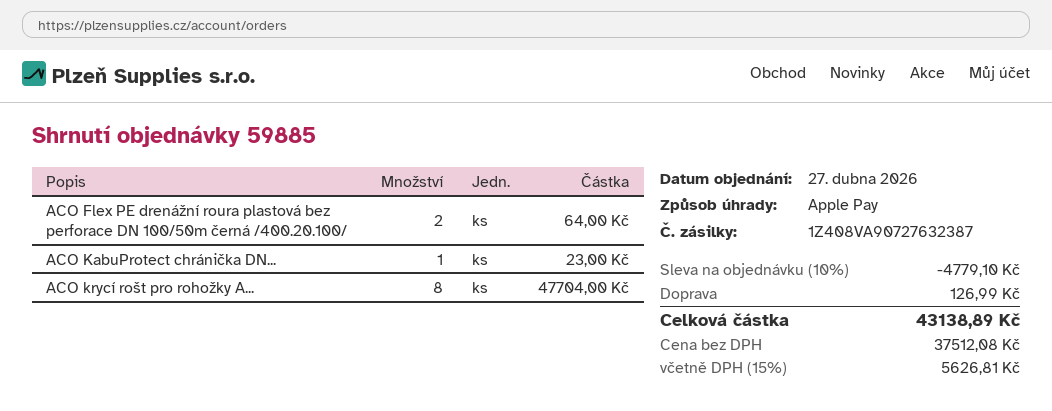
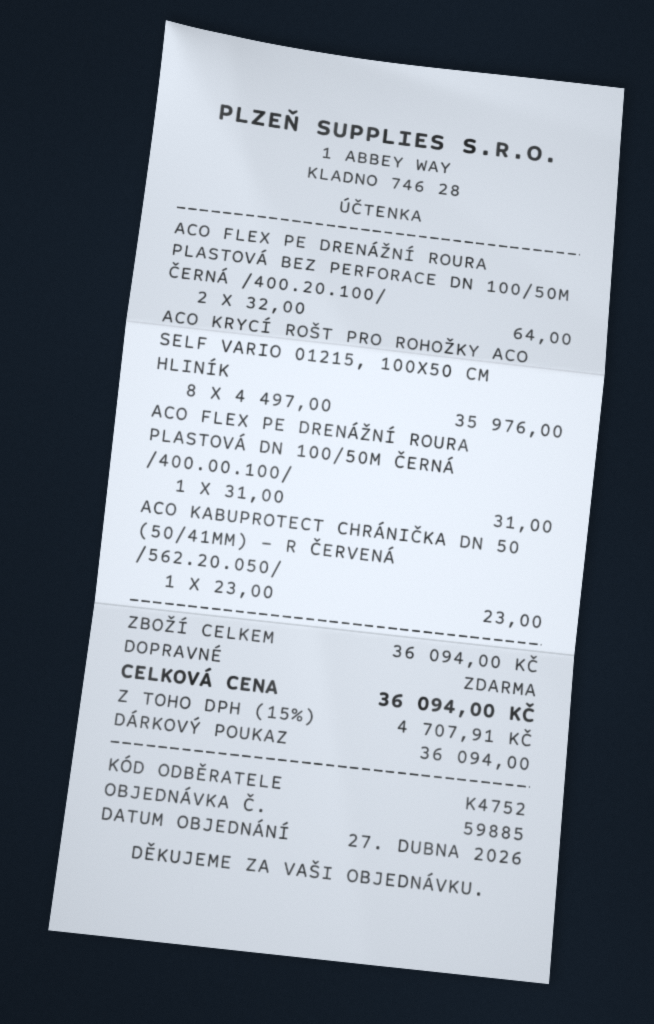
payment method: Apple Pay -> gift card
ACO krycí rošt pro rohožky A...: 8 for 47704.00 -> 8 for 35976.00
ACO FLEX PE DRENÁŽNÍ ROURA PLASTOVÁ DN 100/50M ČERNÁ /400.00.100/: none -> 1 for 31.00
discount: 10% = 4779.10 -> none
shipping: 126.99 -> 0.00
tax: 15% = 5626.81 -> 15% = 4707.91
total: 43138.89 -> 36094.00

